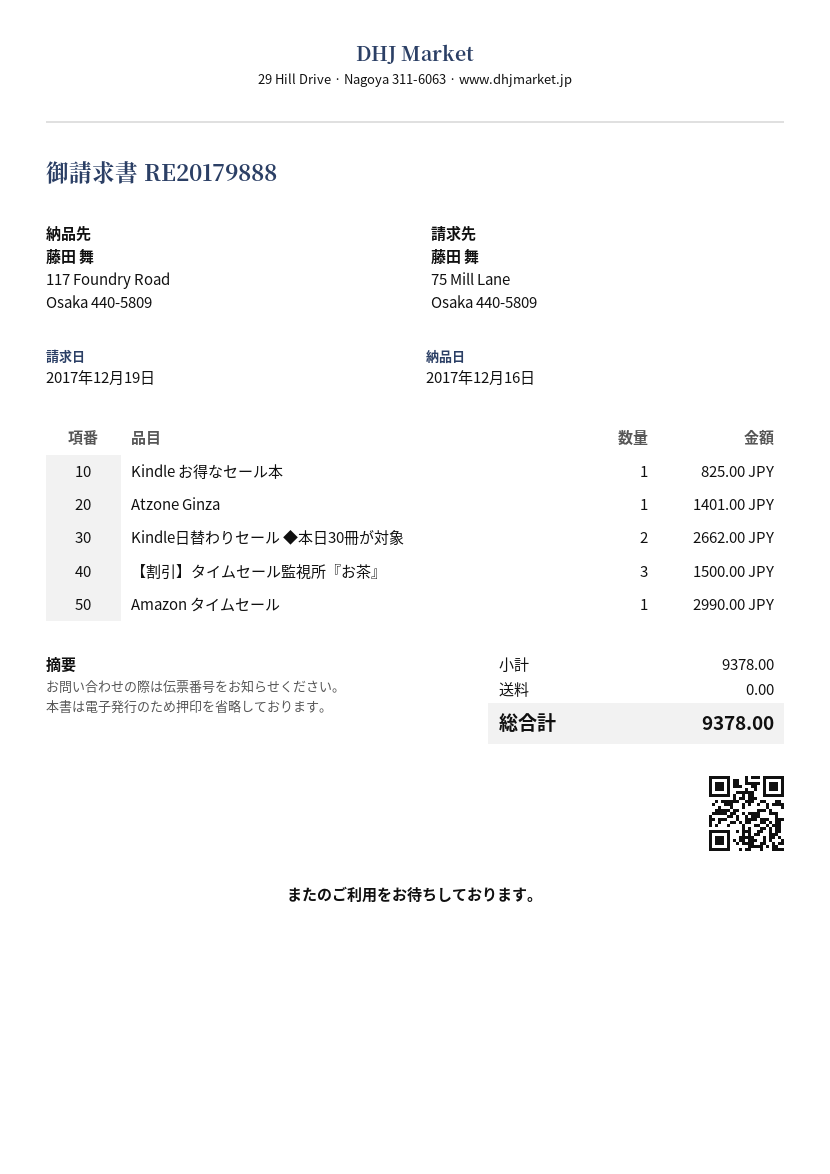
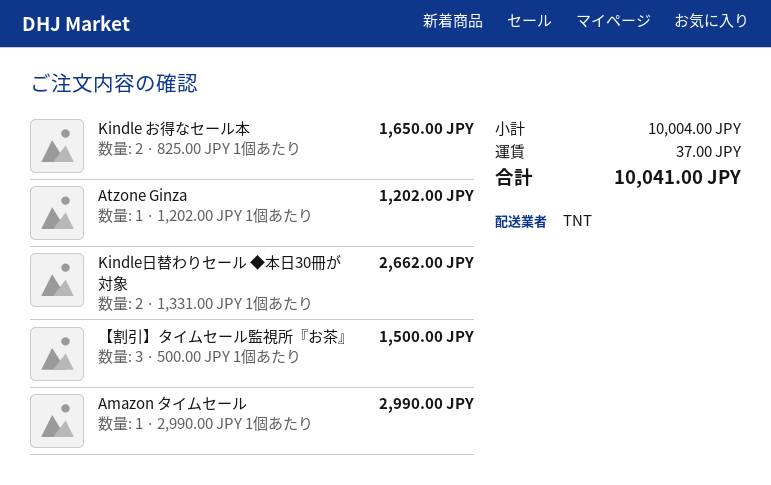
Kindle お得なセール本: 1 for 825.00 -> 2 for 1650.00
Atzone Ginza: 1 for 1401.00 -> 1 for 1202.00
subtotal: 9378.00 -> 10004.00
shipping: 0.00 -> 37.00
total: 9378.00 -> 10041.00

